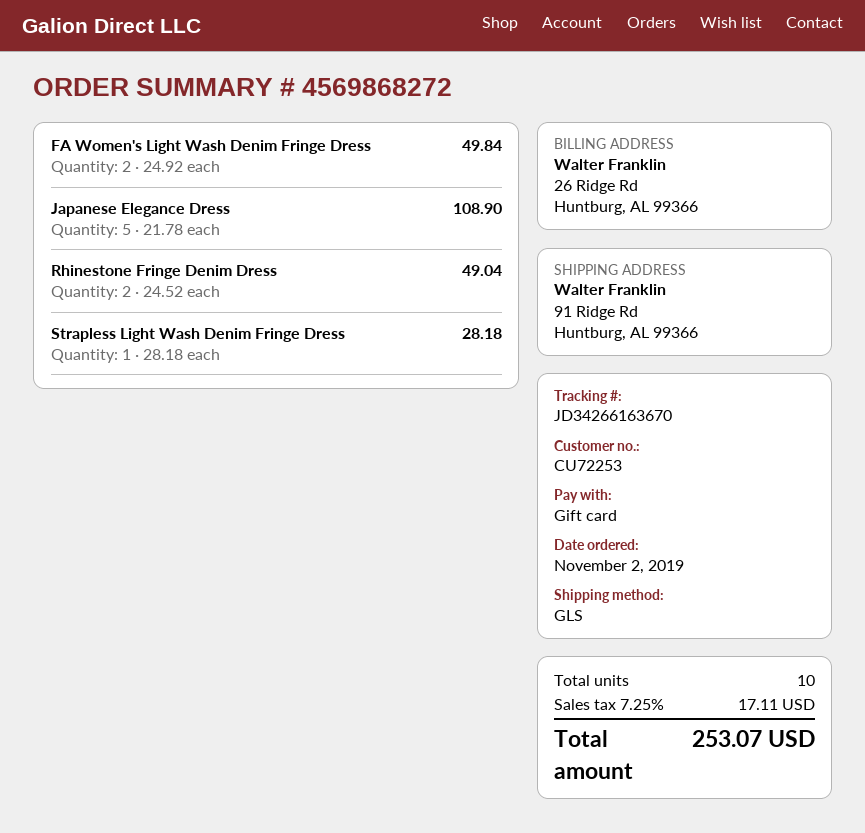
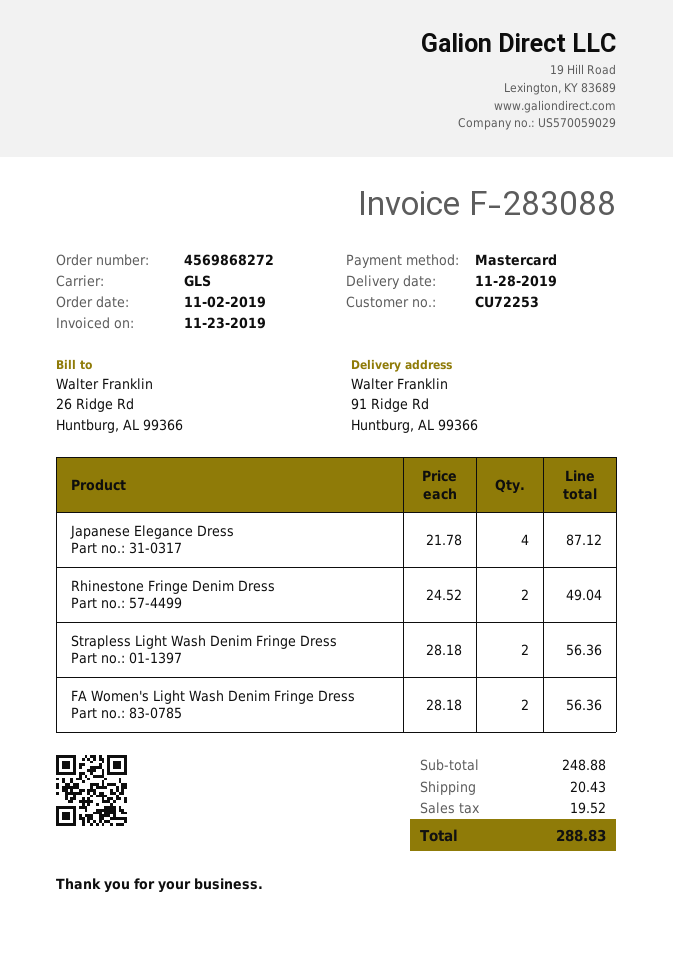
payment method: gift card -> Mastercard
FA Women's Light Wash Denim Fringe Dress: 2 x 24.92 = 49.84 -> 2 x 28.18 = 56.36
Japanese Elegance Dress: 5 x 21.78 = 108.90 -> 4 x 21.78 = 87.12
Strapless Light Wash Denim Fringe Dress: 1 x 28.18 = 28.18 -> 2 x 28.18 = 56.36
shipping: none -> 20.43
tax: 17.11 -> 19.52
total: 253.07 -> 288.83

